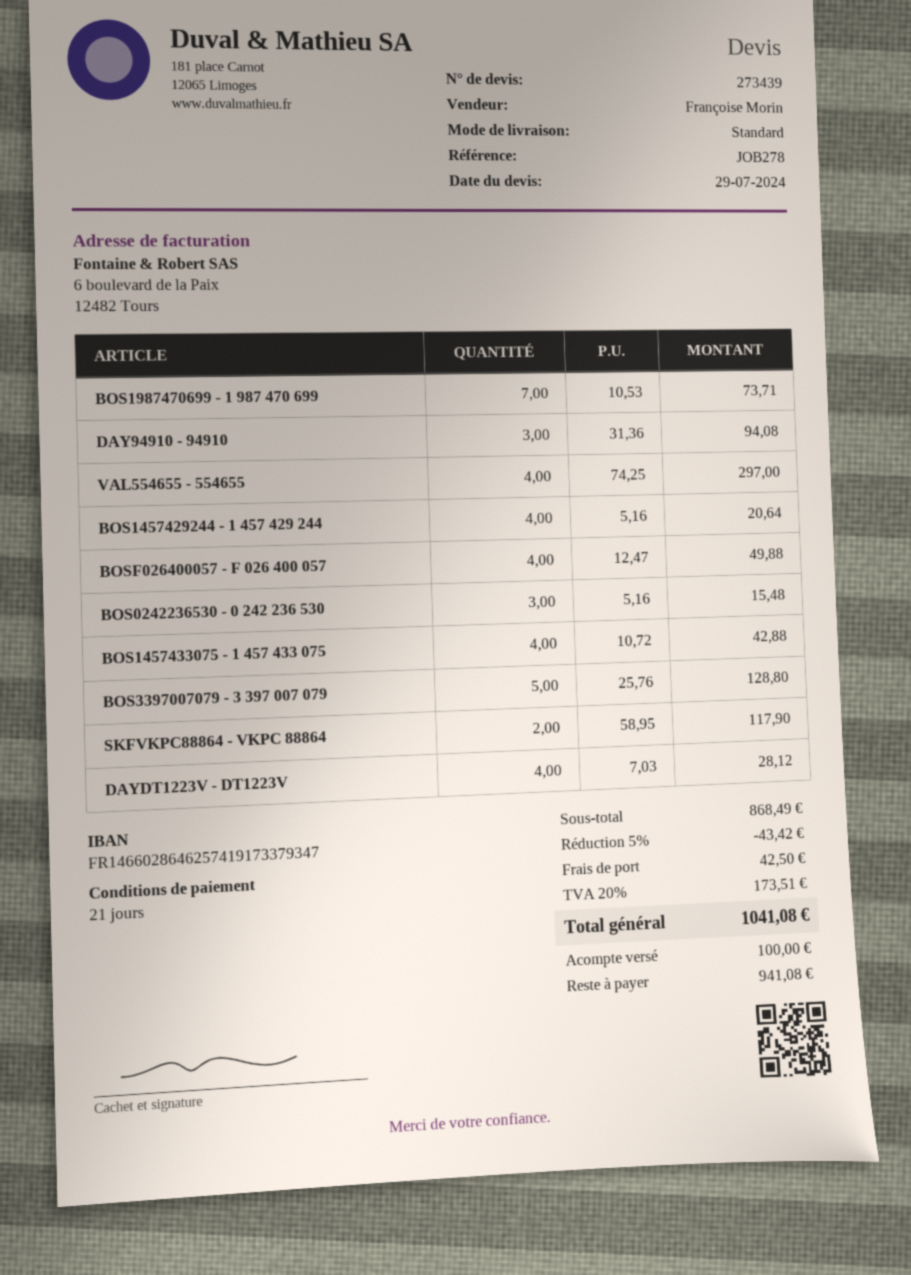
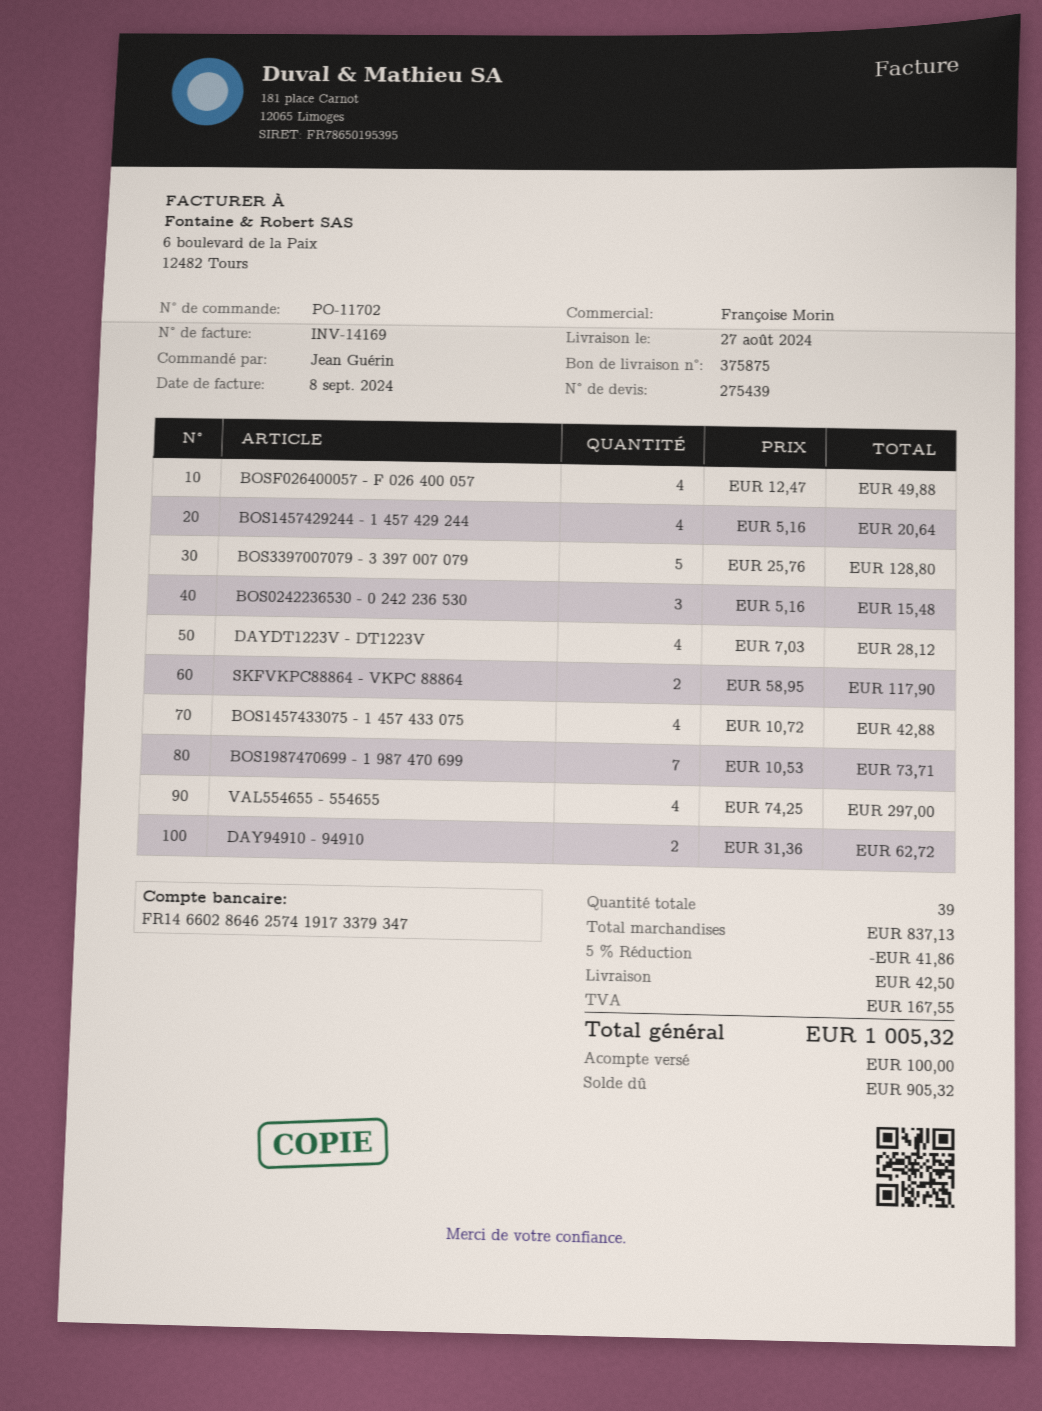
quote number: 273439 -> 275439
DAY94910 - 94910: 3 x 31.36 = 94.08 -> 2 x 31.36 = 62.72
subtotal: 868.49 -> 837.13
discount: 5% = 43.42 -> 5% = 41.86
tax: 173.51 -> 167.55
total: 1041.08 -> 1005.32
balance: 941.08 -> 905.32

